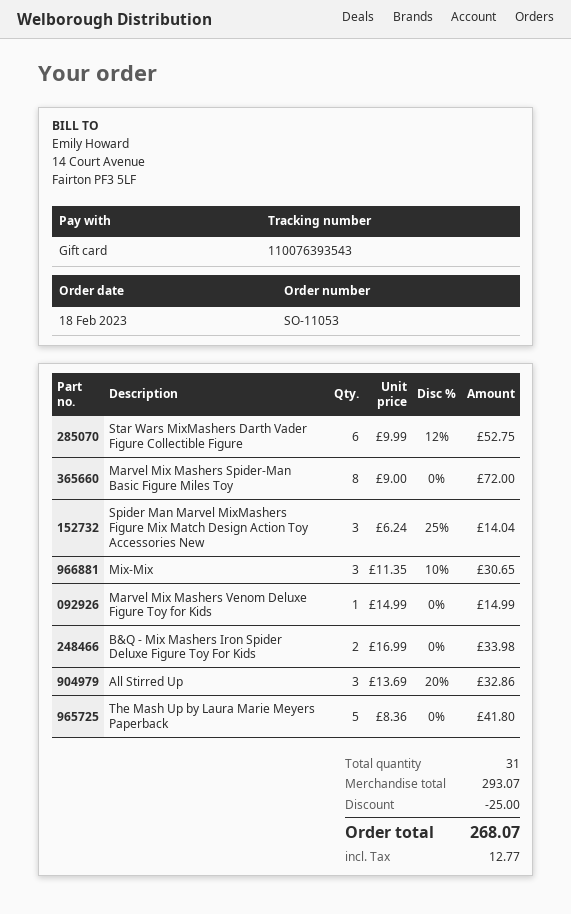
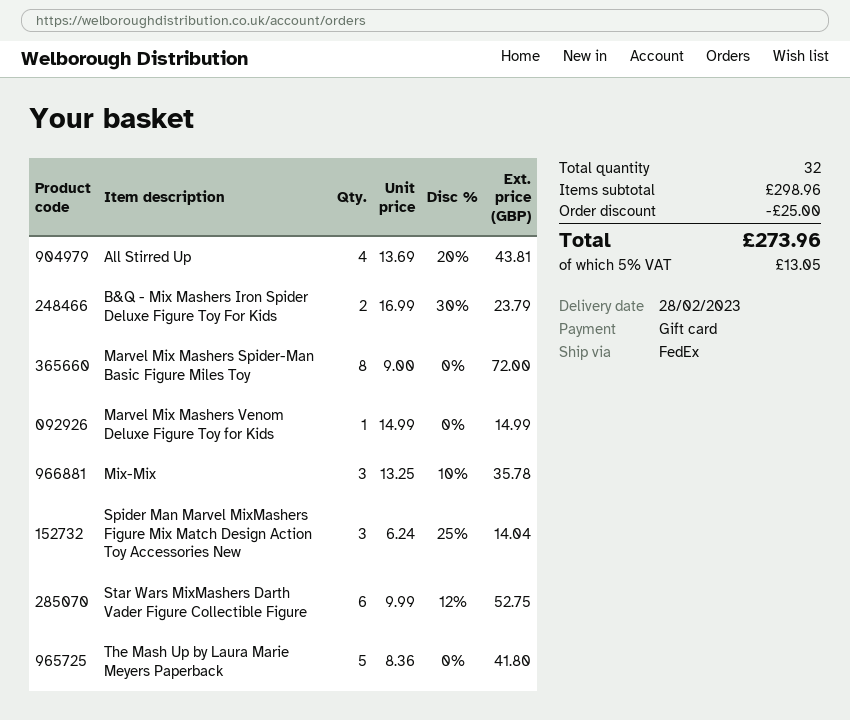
Mix-Mix: 3 x 11.35 - 10% = 30.65 -> 3 x 13.25 - 10% = 35.78
B&Q - Mix Mashers Iron Spider Deluxe Figure Toy For Kids: 2 x 16.99 = 33.98 -> 2 x 16.99 - 30% = 23.79
All Stirred Up: 3 x 13.69 - 20% = 32.86 -> 4 x 13.69 - 20% = 43.81
total quantity: 31 -> 32
subtotal: 293.07 -> 298.96
tax: 12.77 -> 13.05
total: 268.07 -> 273.96

